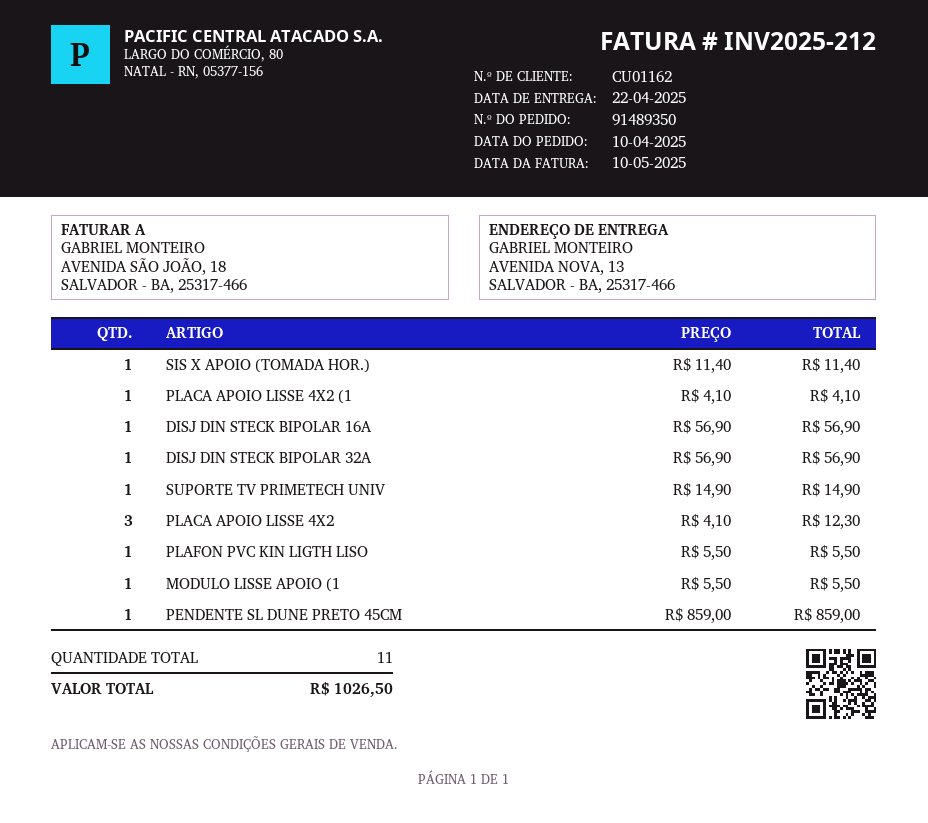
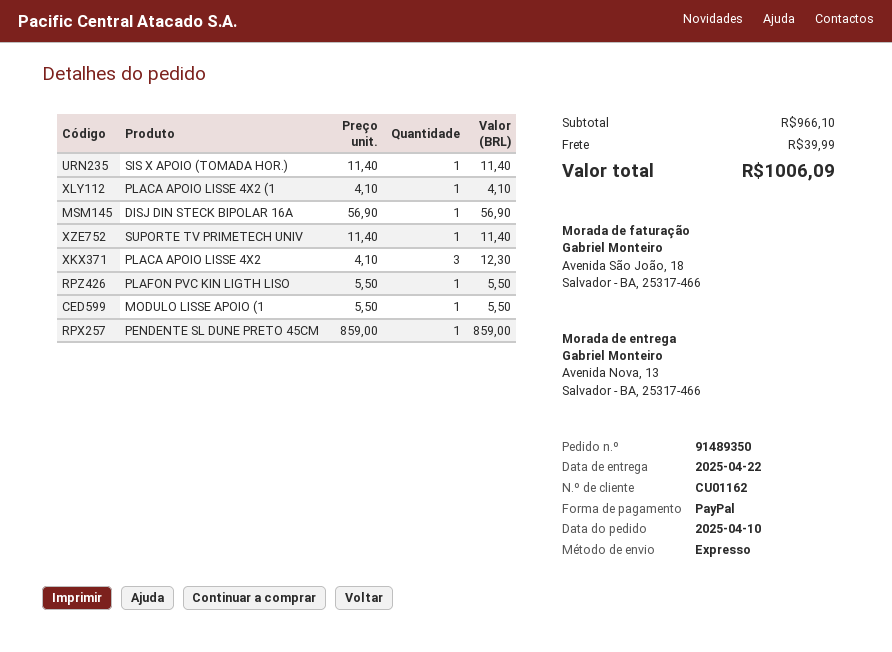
DISJ DIN STECK BIPOLAR 32A: 1 x 56.90 = 56.90 -> none
SUPORTE TV PRIMETECH UNIV: 1 x 14.90 = 14.90 -> 1 x 11.40 = 11.40
shipping: none -> 39.99
total: 1026.50 -> 1006.09

